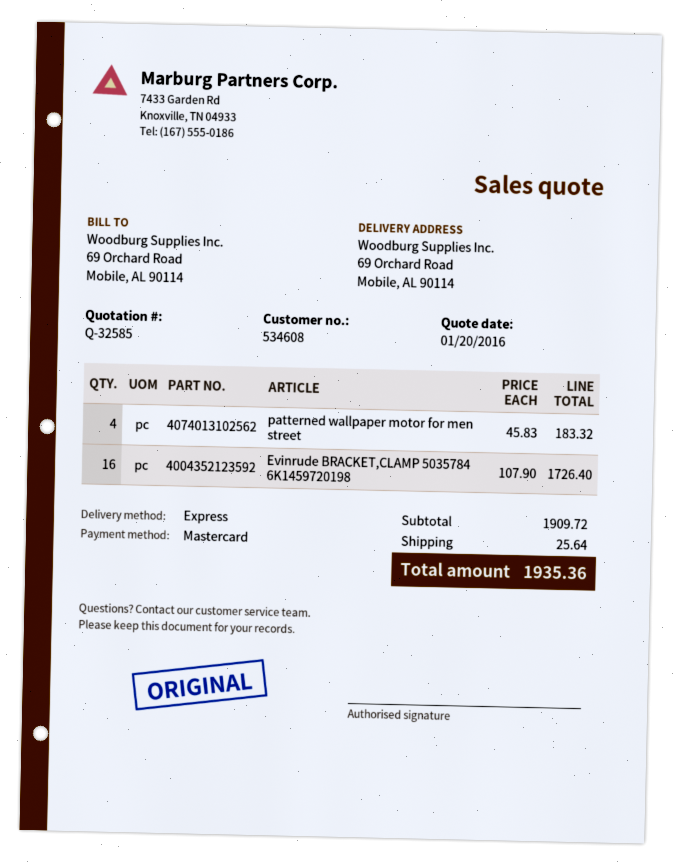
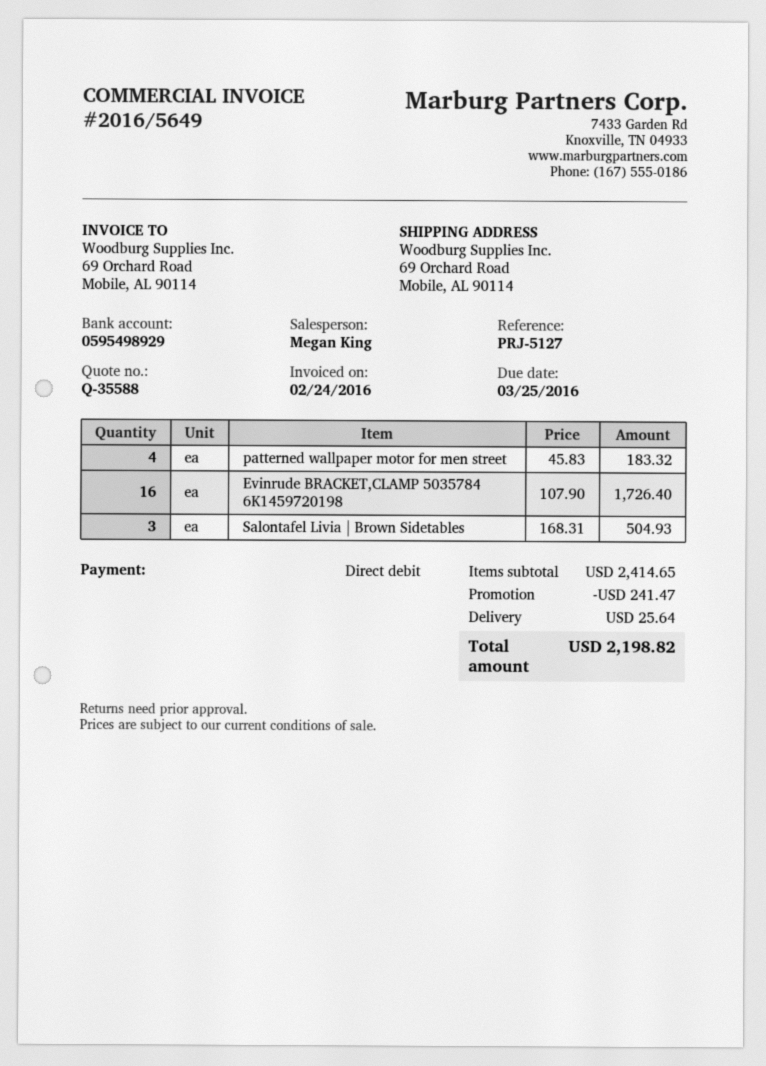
quote number: Q-32585 -> Q-35588
payment method: Mastercard -> direct debit
Salontafel Livia | Brown Sidetables: none -> 3 x 168.31 = 504.93
subtotal: 1909.72 -> 2414.65
discount: none -> 241.47
total: 1935.36 -> 2198.82

